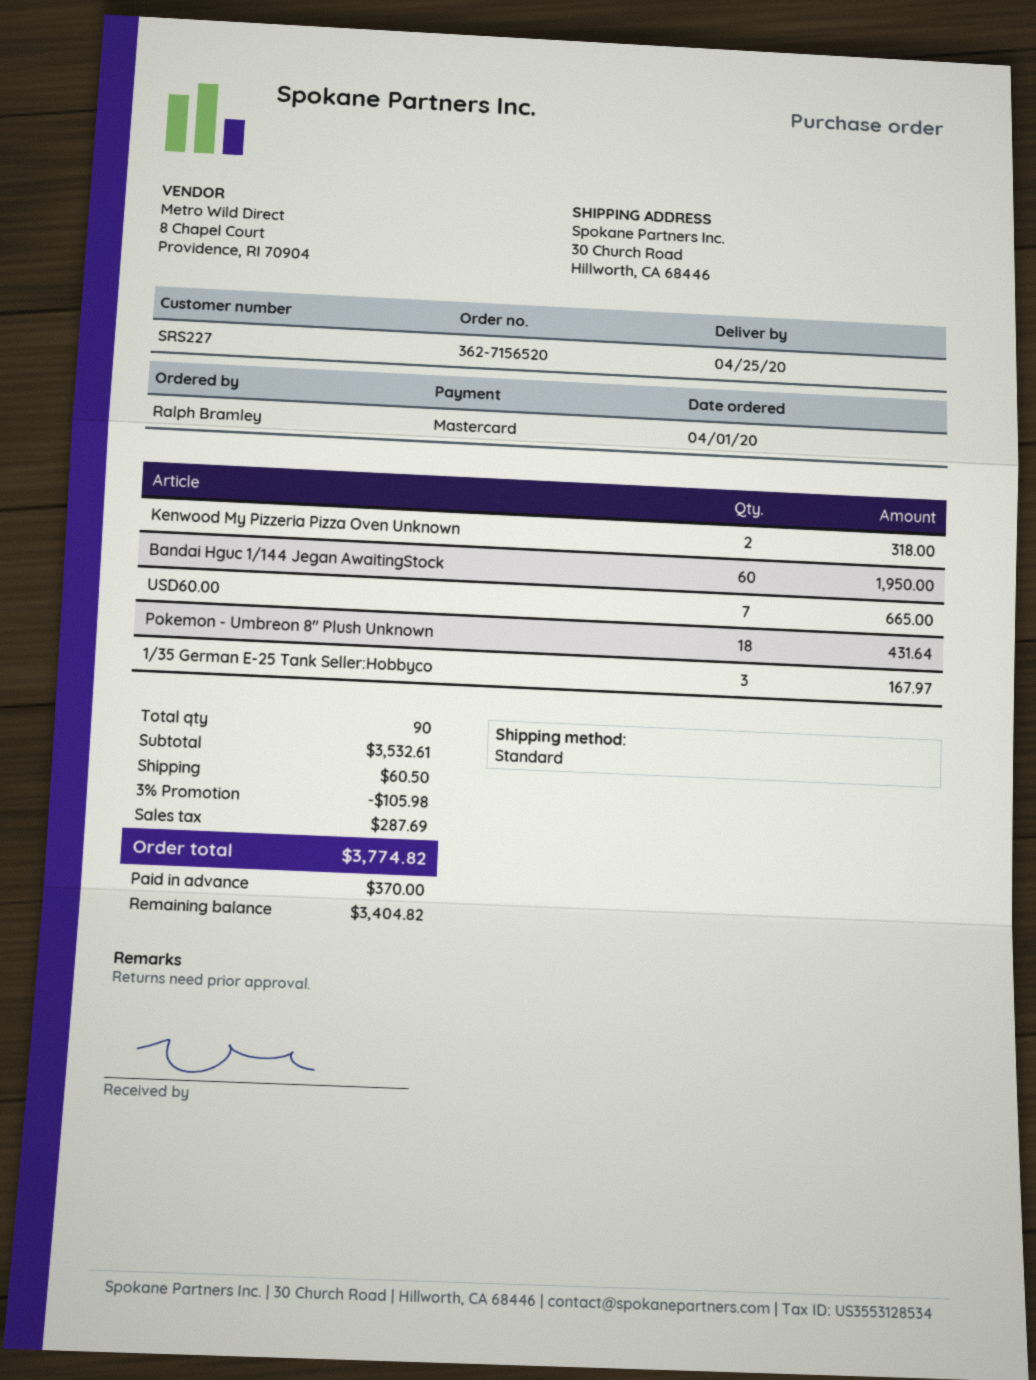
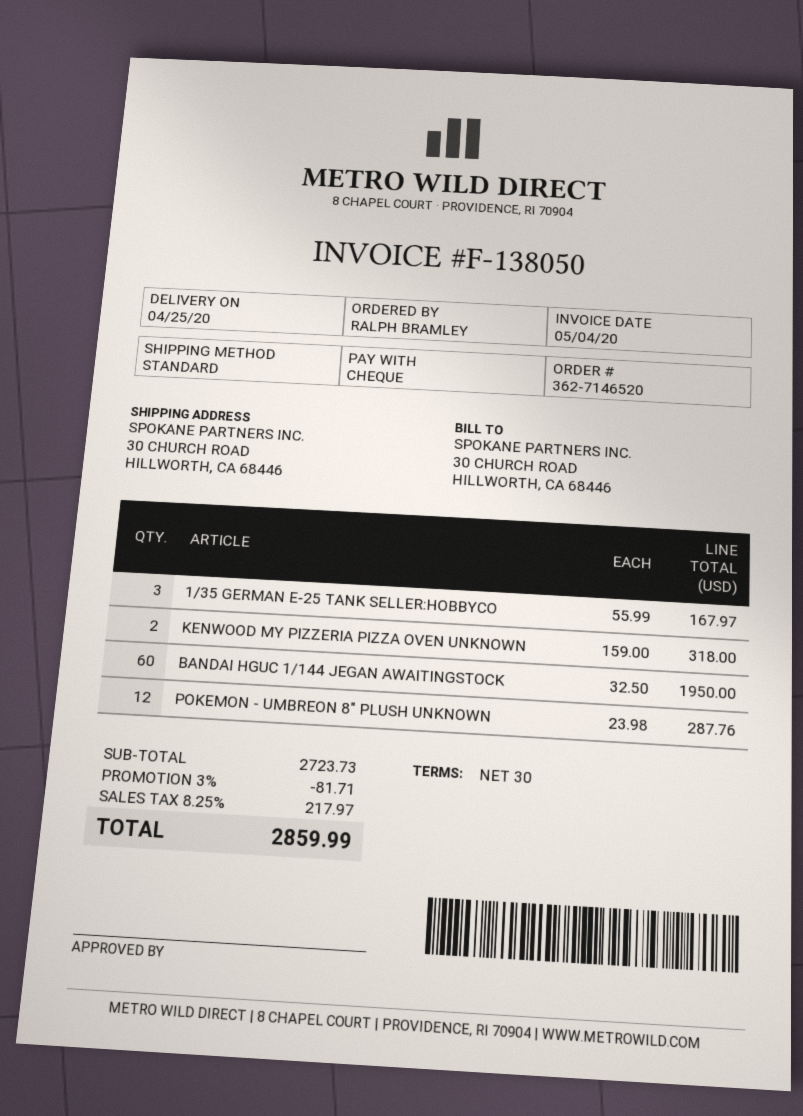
order number: 362-7156520 -> 362-7146520
payment method: Mastercard -> cheque
USD60.00: 7 for 665.00 -> none
Pokemon - Umbreon 8" Plush Unknown: 18 for 431.64 -> 12 for 287.76
subtotal: 3532.61 -> 2723.73
discount: 3% = 105.98 -> 3% = 81.71
shipping: 60.50 -> none
tax: 287.69 -> 217.97
total: 3774.82 -> 2859.99

